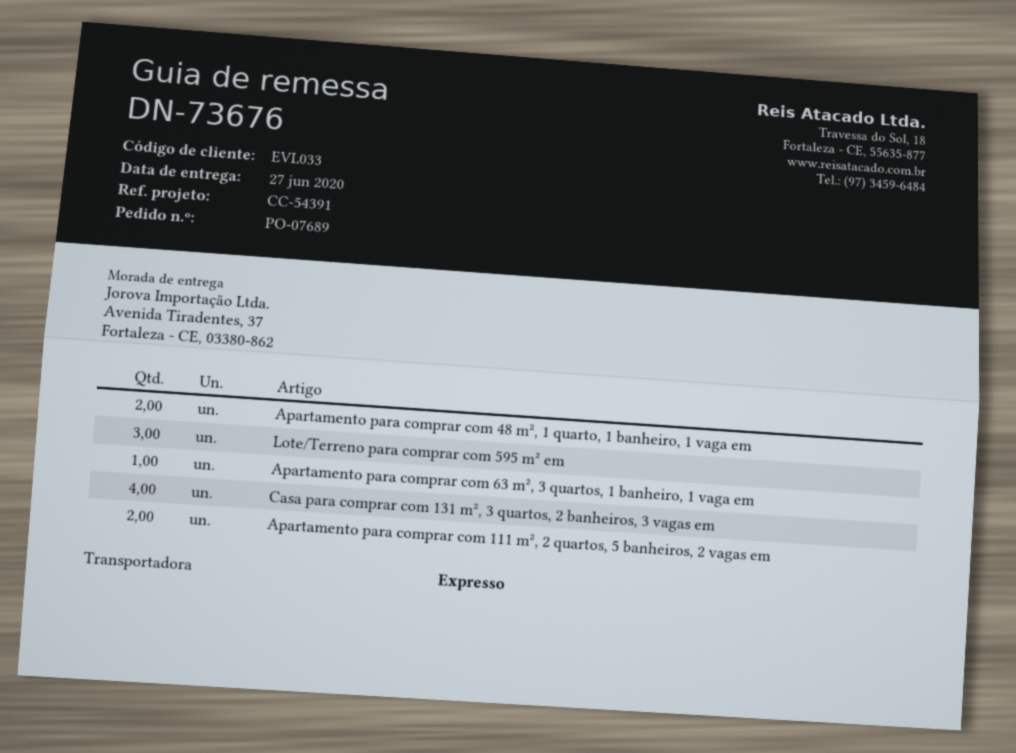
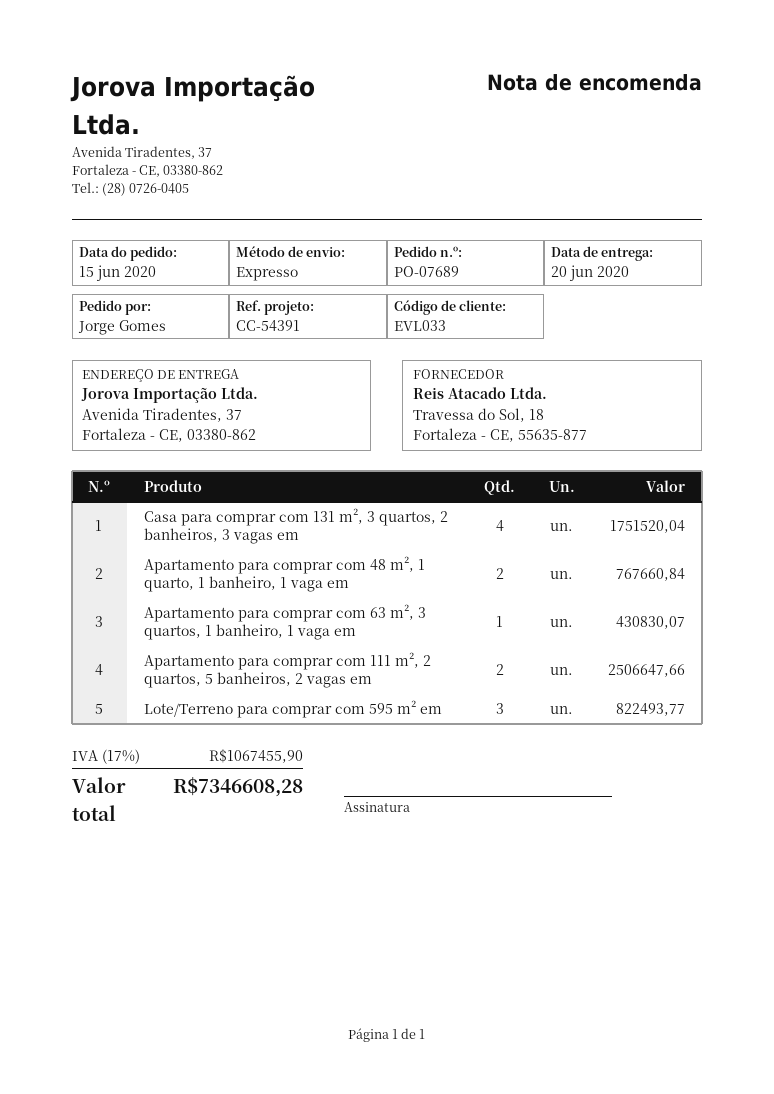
delivery date: 2020-06-27 -> 2020-06-20

